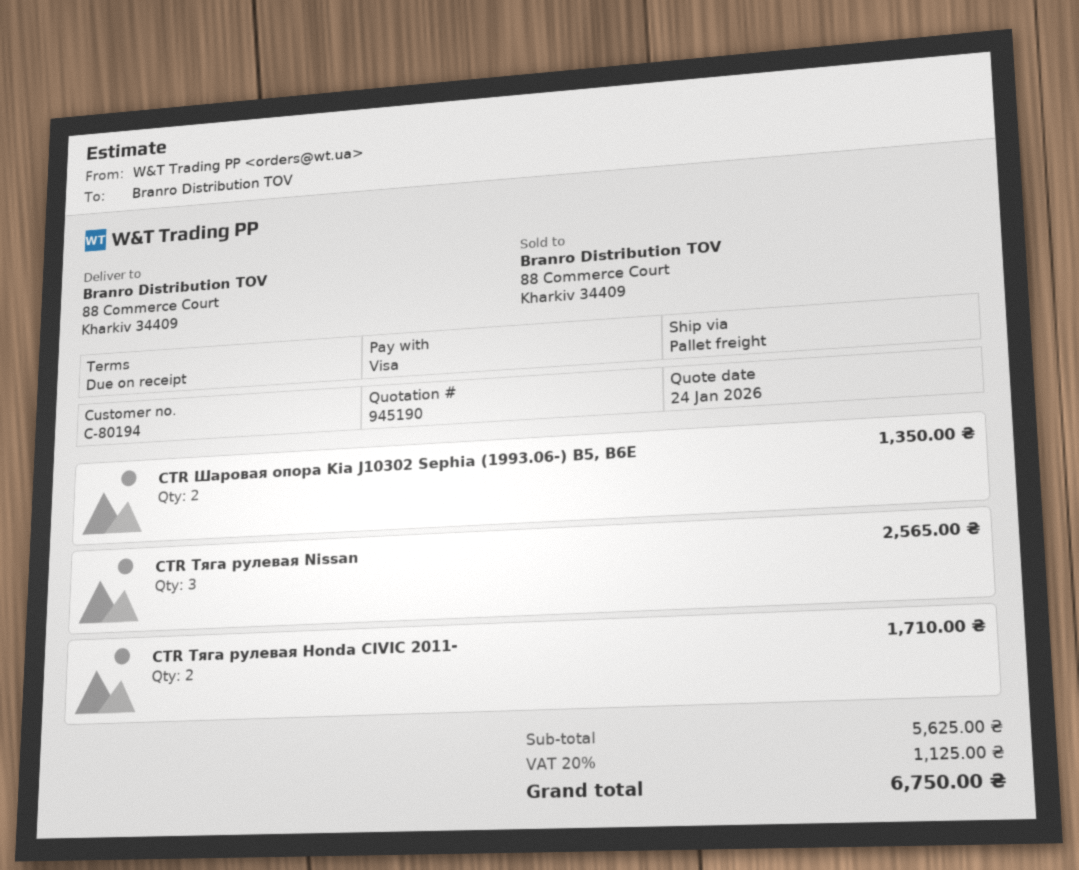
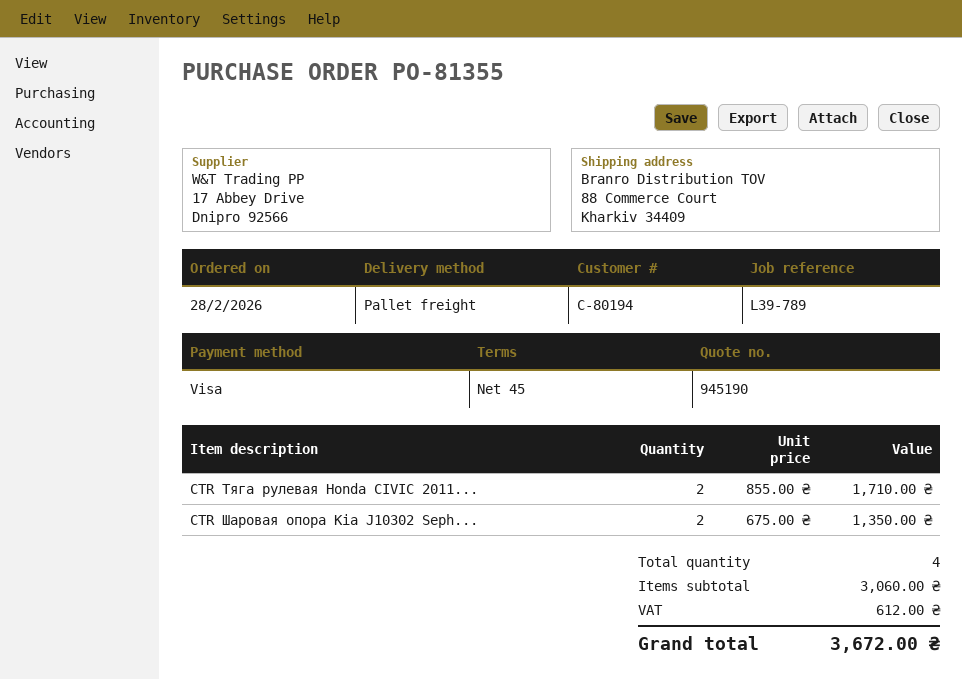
payment terms: on receipt -> 45 days
CTR Тяга рулевая Nissan: 3 for 2565.00 -> none
subtotal: 5625.00 -> 3060.00
tax: 1125.00 -> 612.00
total: 6750.00 -> 3672.00

